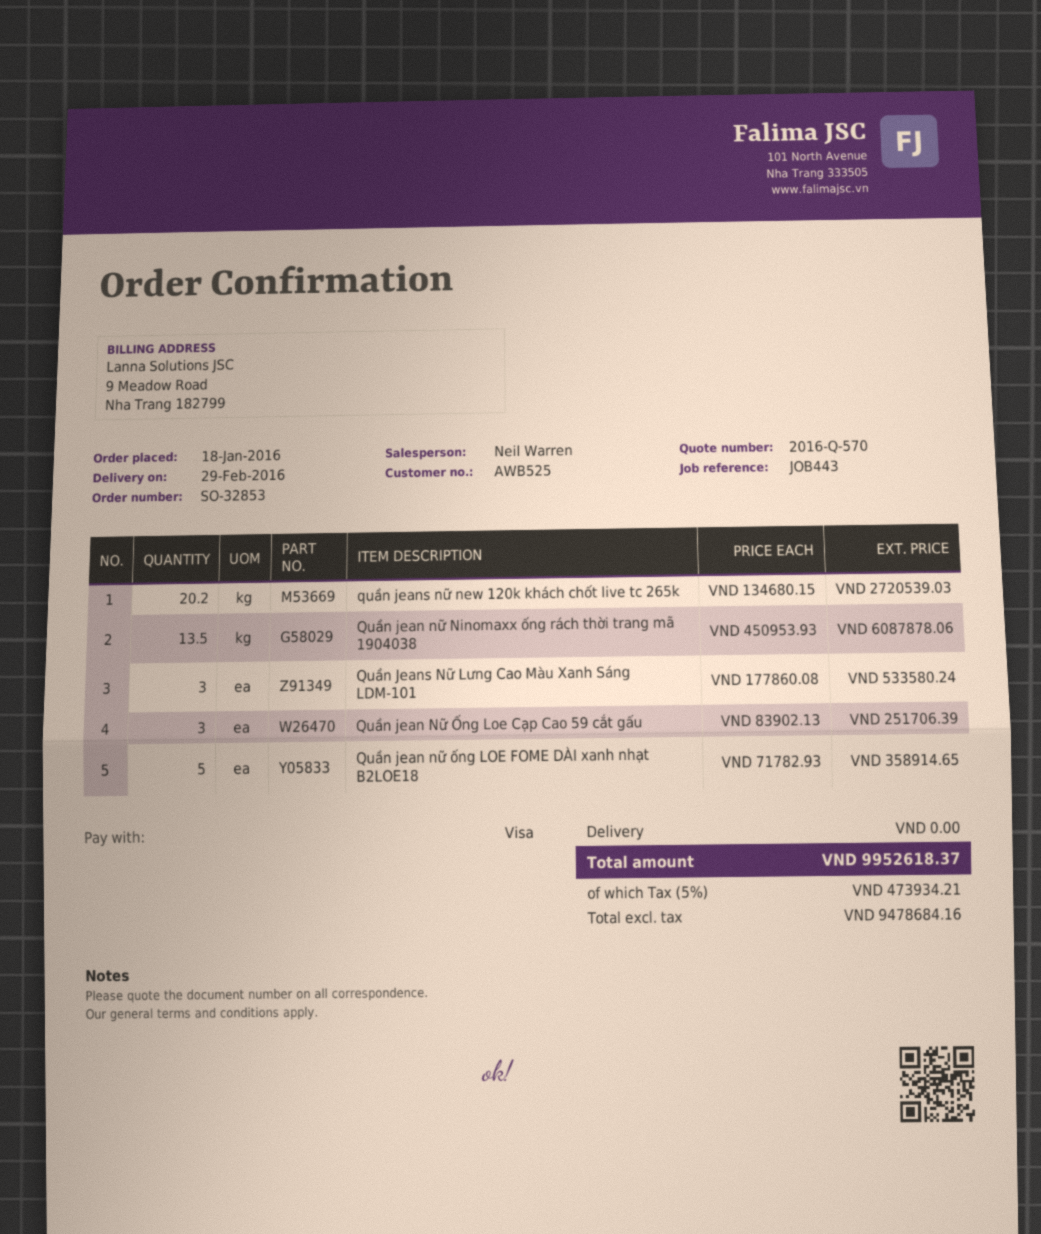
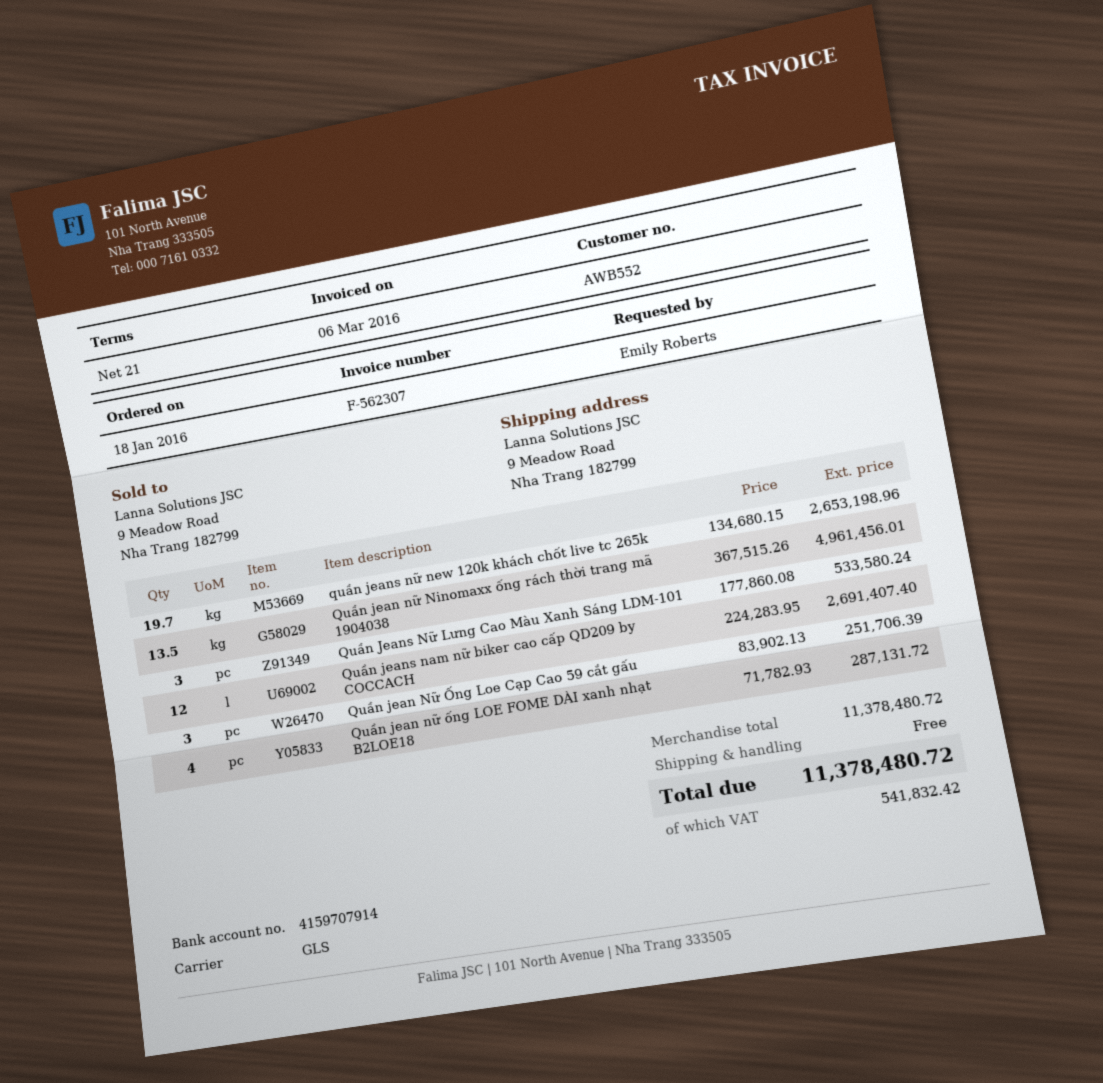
customer number: AWB525 -> AWB552
quần jeans nữ new 120k khách chốt live tc 265k: 20.2 x 134680.15 = 2720539.03 -> 19.7 x 134680.15 = 2653198.96
Quần jean nữ Ninomaxx ống rách thời trang mã 1904038: 13.5 x 450953.93 = 6087878.06 -> 13.5 x 367515.26 = 4961456.01
Quần jean nữ ống LOE FOME DÀI xanh nhạt B2LOE18: 5 x 71782.93 = 358914.65 -> 4 x 71782.93 = 287131.72
Quần jeans nam nữ biker cao cấp QD209 by COCCACH: none -> 12 x 224283.95 = 2691407.40
tax: 473934.21 -> 541832.42
total: 9952618.37 -> 11378480.72

